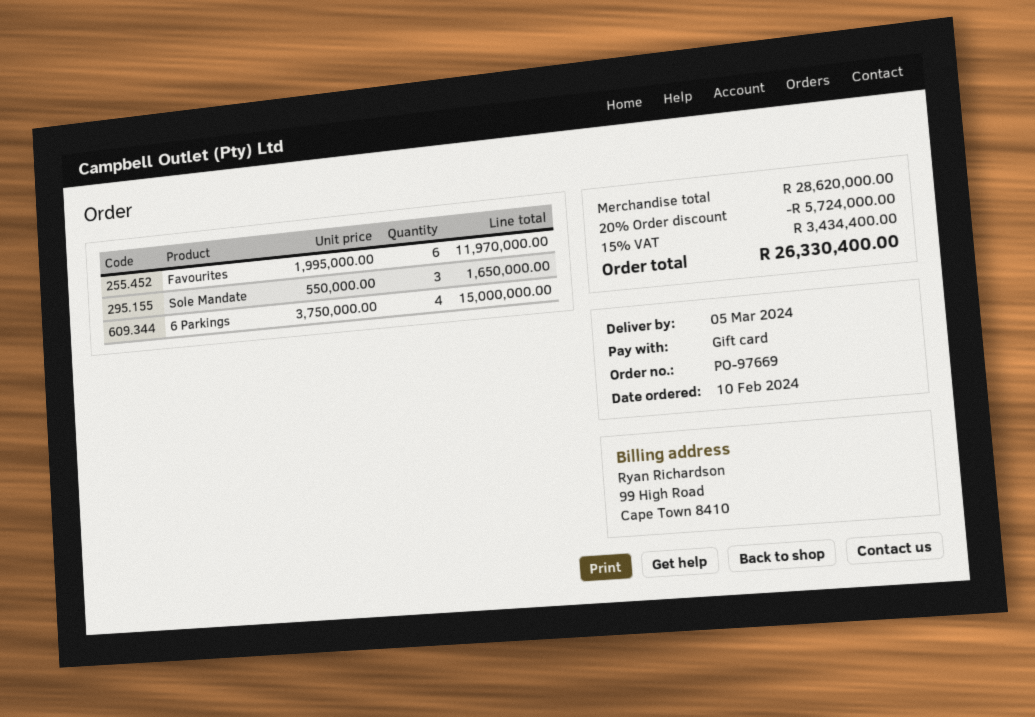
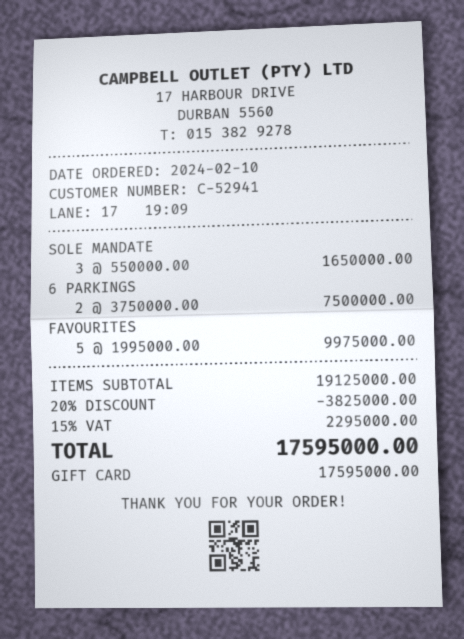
Favourites: 6 x 1995000.00 = 11970000.00 -> 5 x 1995000.00 = 9975000.00
6 Parkings: 4 x 3750000.00 = 15000000.00 -> 2 x 3750000.00 = 7500000.00
subtotal: 28620000.00 -> 19125000.00
discount: 20% = 5724000.00 -> 20% = 3825000.00
tax: 15% = 3434400.00 -> 15% = 2295000.00
total: 26330400.00 -> 17595000.00

